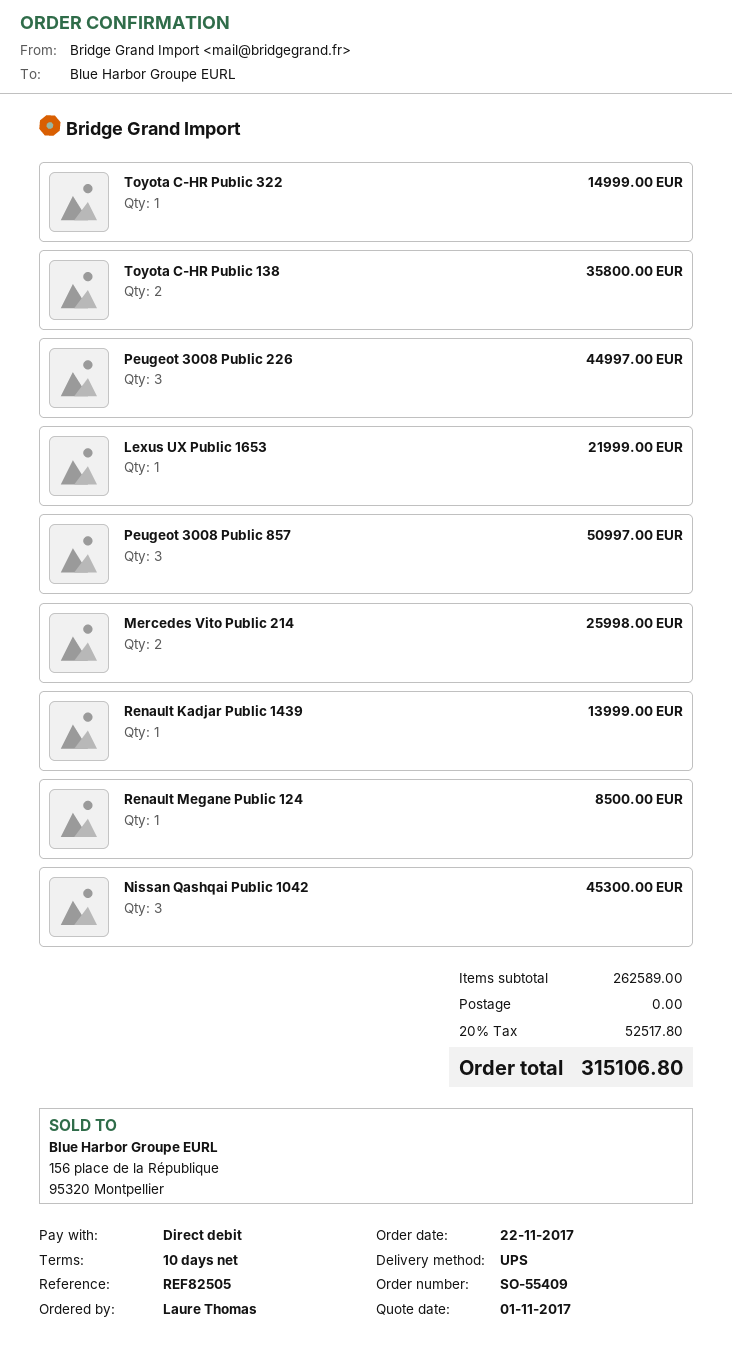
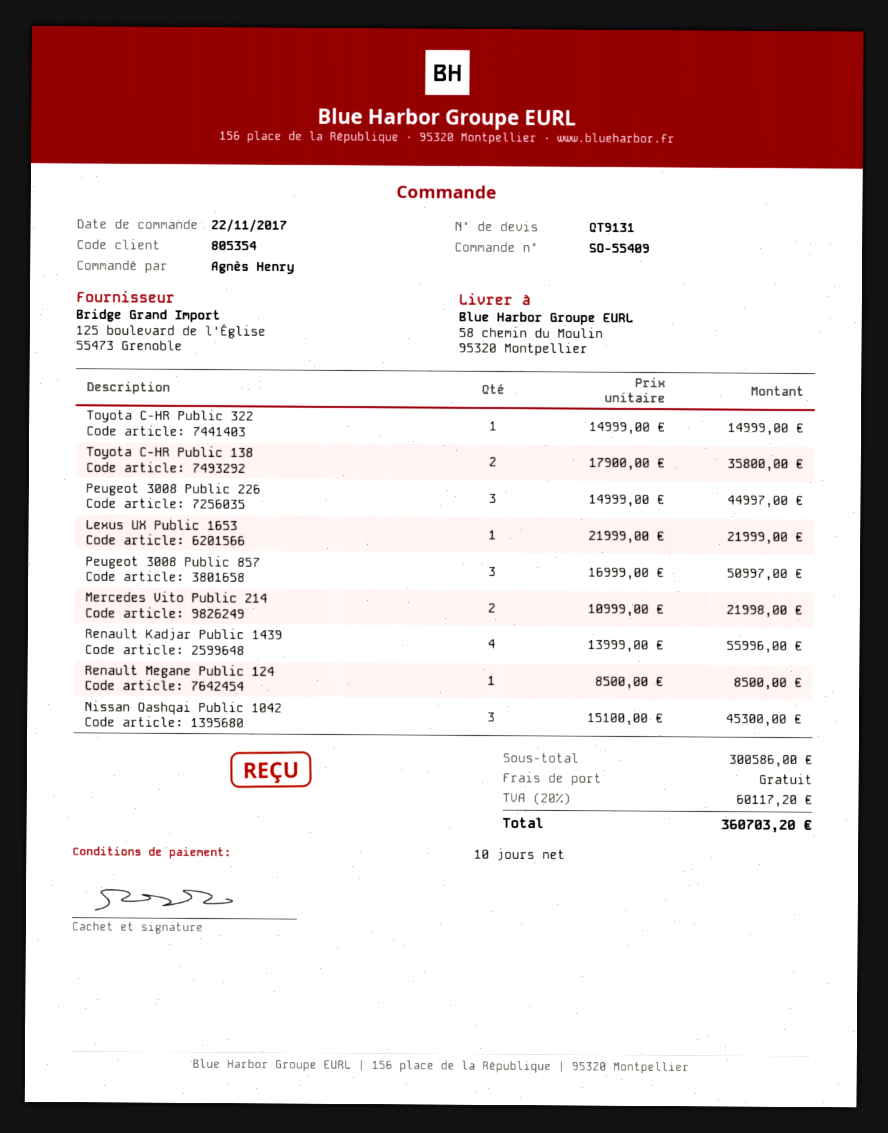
ordered by: Laure Thomas -> Agnès Henry
Mercedes Vito Public 214: 2 for 25998.00 -> 2 for 21998.00
Renault Kadjar Public 1439: 1 for 13999.00 -> 4 for 55996.00
subtotal: 262589.00 -> 300586.00
tax: 20% = 52517.80 -> 20% = 60117.20
total: 315106.80 -> 360703.20

